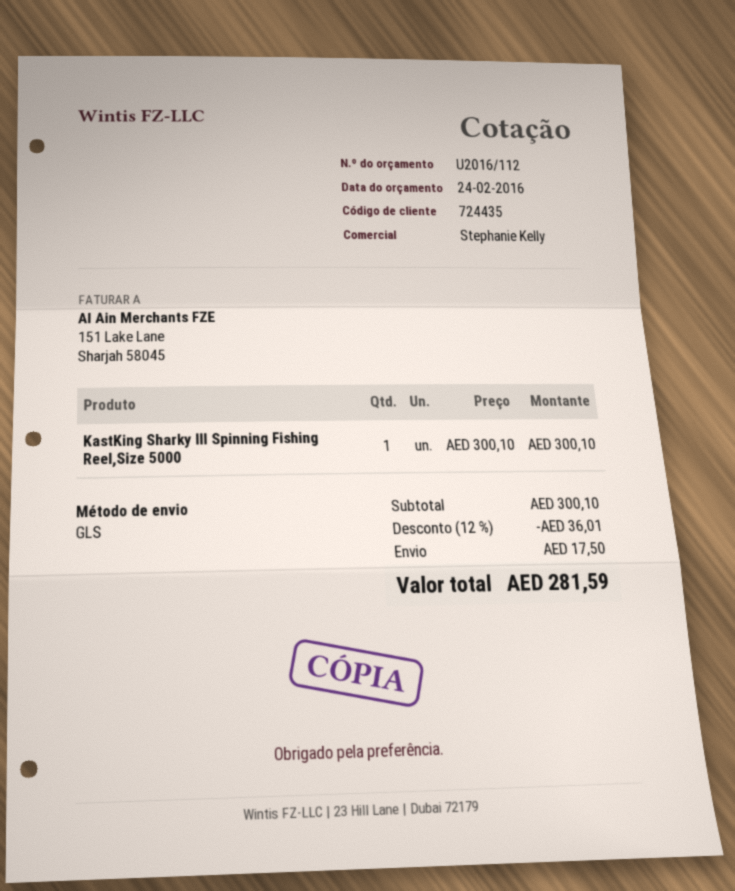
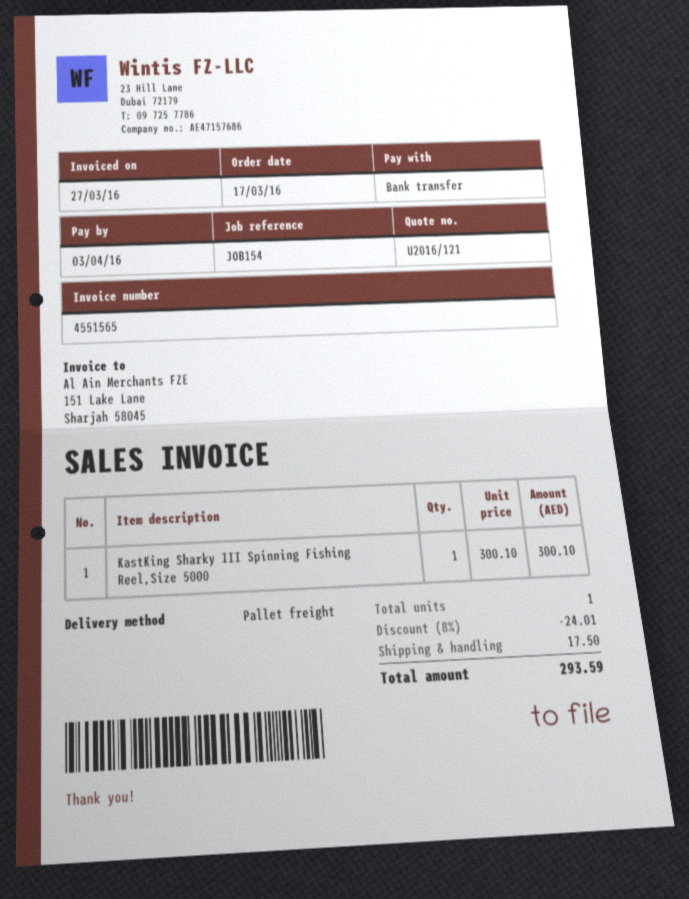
quote number: U2016/112 -> U2016/121
shipping method: GLS -> pallet freight
discount: 12% = 36.01 -> 8% = 24.01
total: 281.59 -> 293.59

